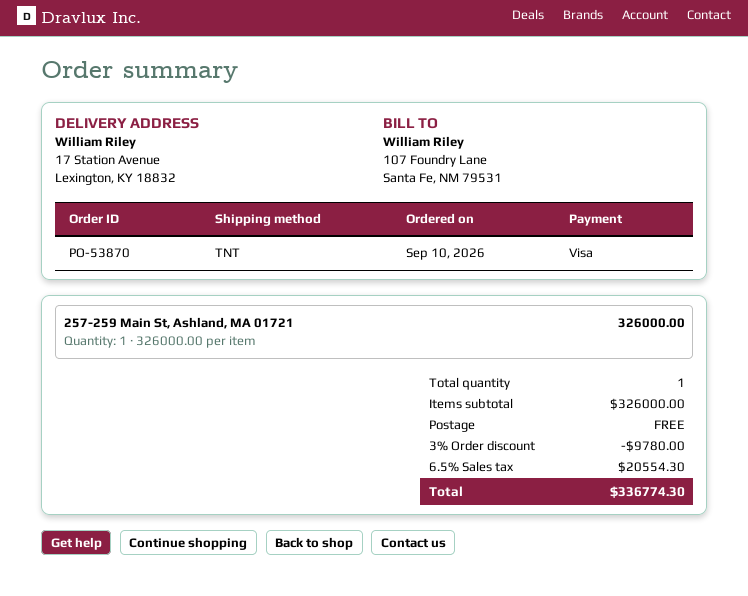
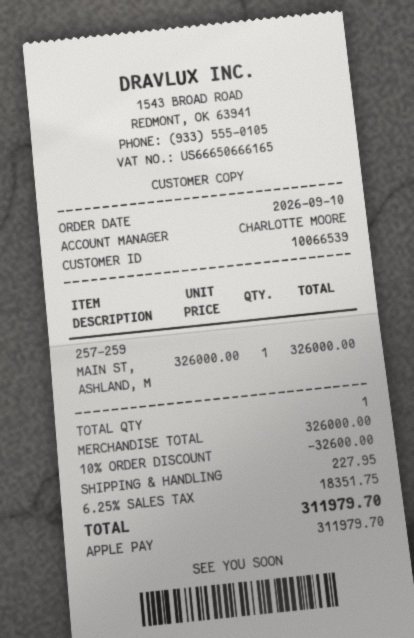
payment method: Visa -> Apple Pay
discount: 3% = 9780.00 -> 10% = 32600.00
shipping: 0.00 -> 227.95
tax: 6.5% = 20554.30 -> 6.25% = 18351.75
total: 336774.30 -> 311979.70

